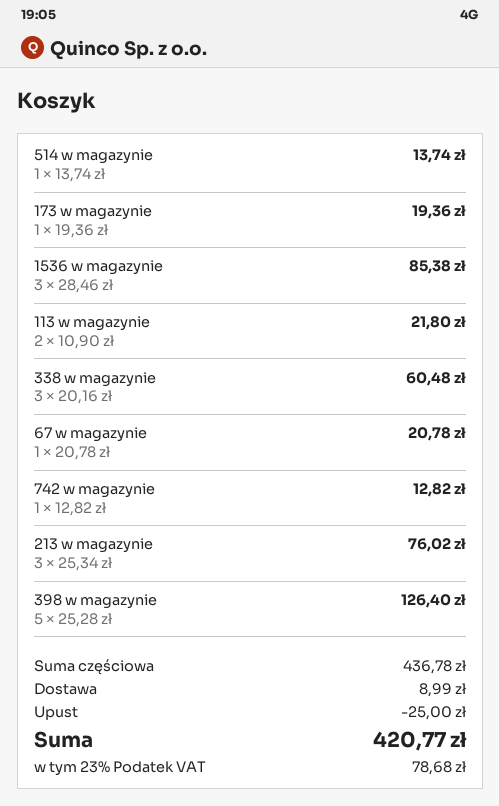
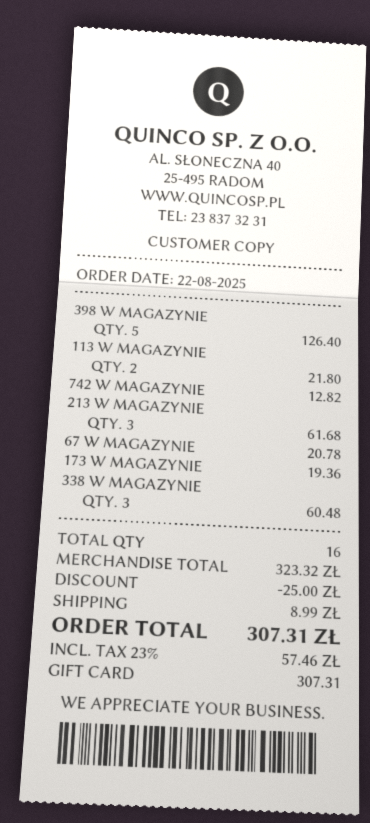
514 w magazynie: 1 for 13.74 -> none
1536 w magazynie: 3 for 85.38 -> none
213 w magazynie: 3 for 76.02 -> 3 for 61.68
subtotal: 436.78 -> 323.32
tax: 23% = 78.68 -> 23% = 57.46
total: 420.77 -> 307.31

